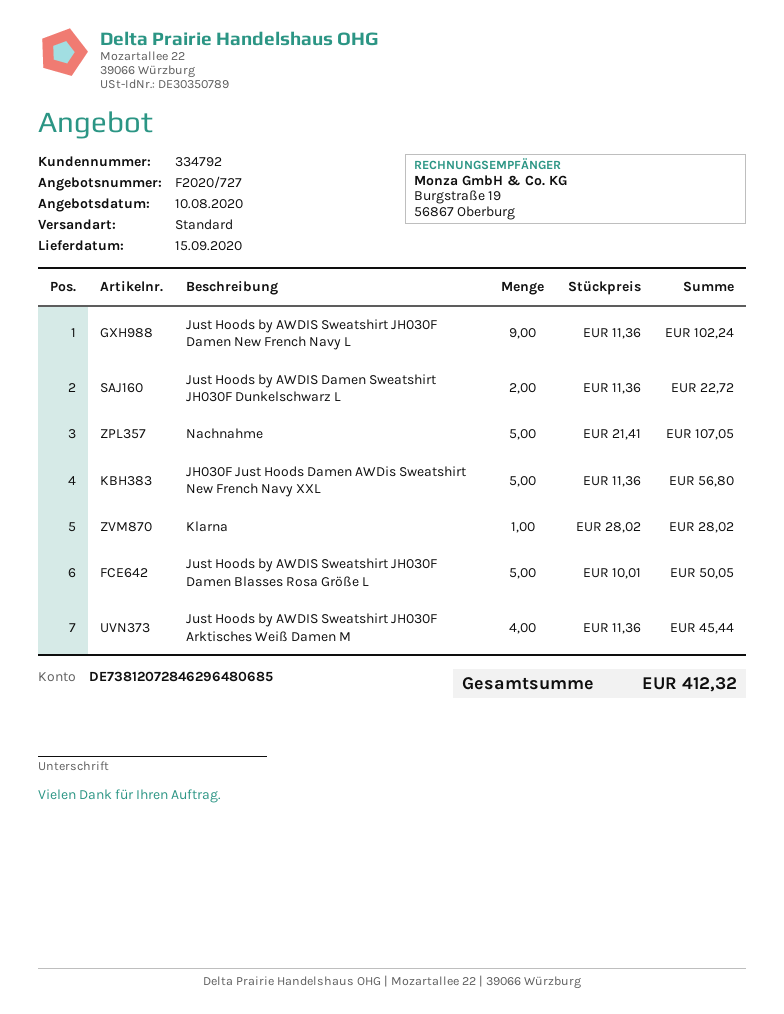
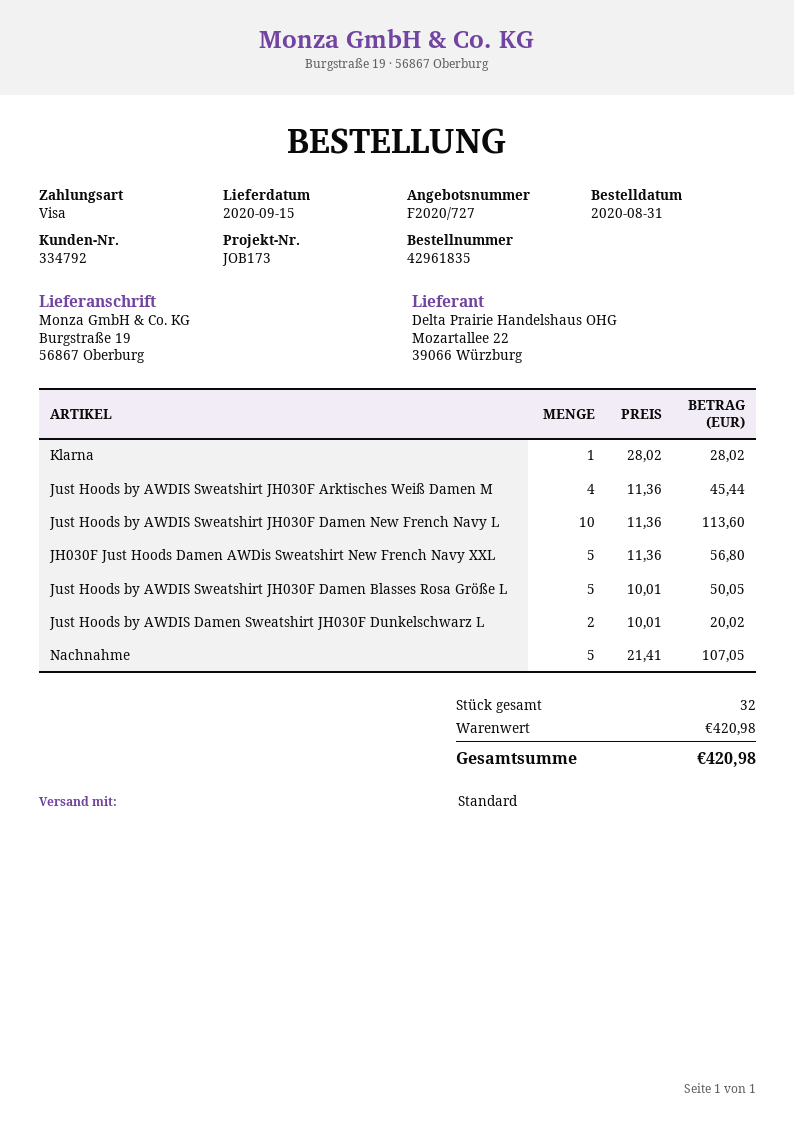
Just Hoods by AWDIS Sweatshirt JH030F Damen New French Navy L: 9 x 11.36 = 102.24 -> 10 x 11.36 = 113.60
Just Hoods by AWDIS Damen Sweatshirt JH030F Dunkelschwarz L: 2 x 11.36 = 22.72 -> 2 x 10.01 = 20.02
total: 412.32 -> 420.98

